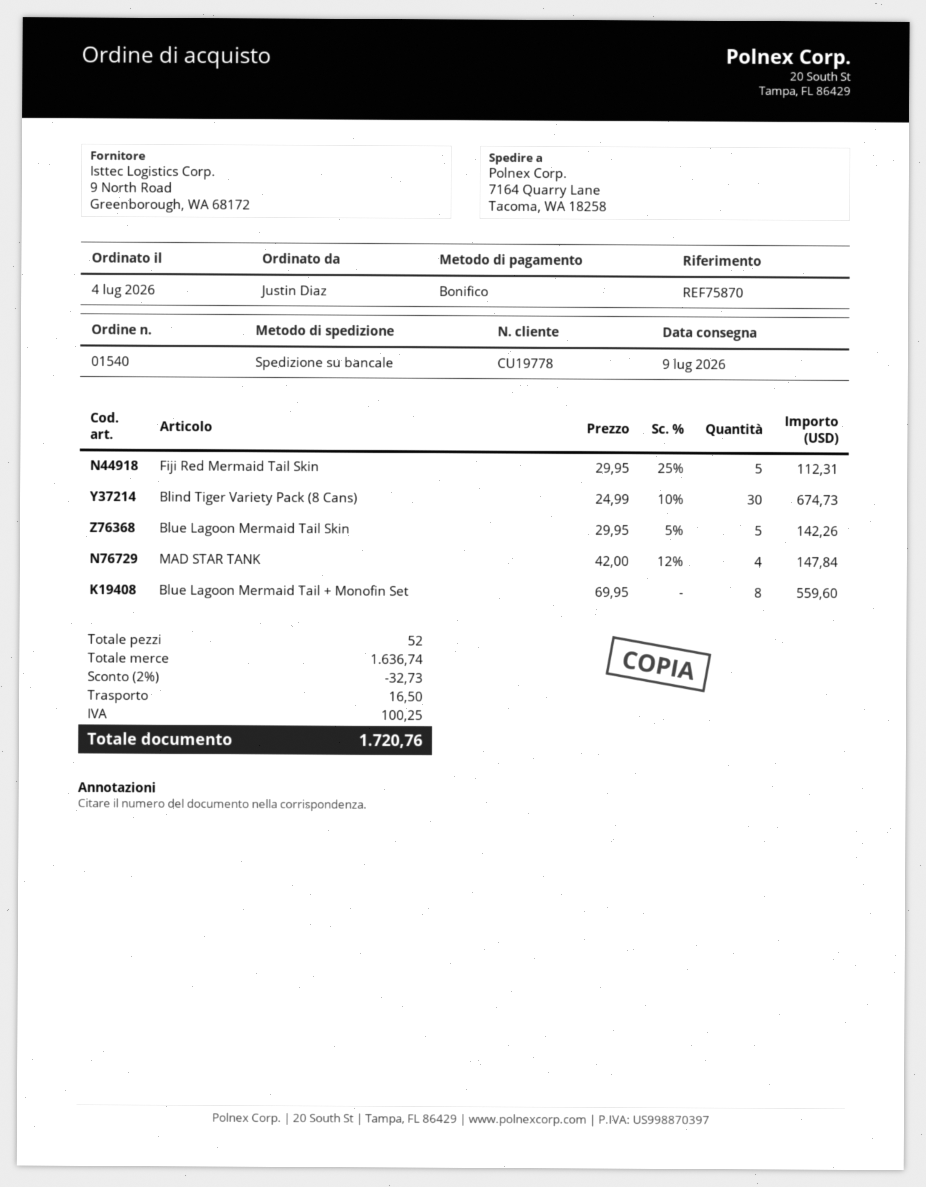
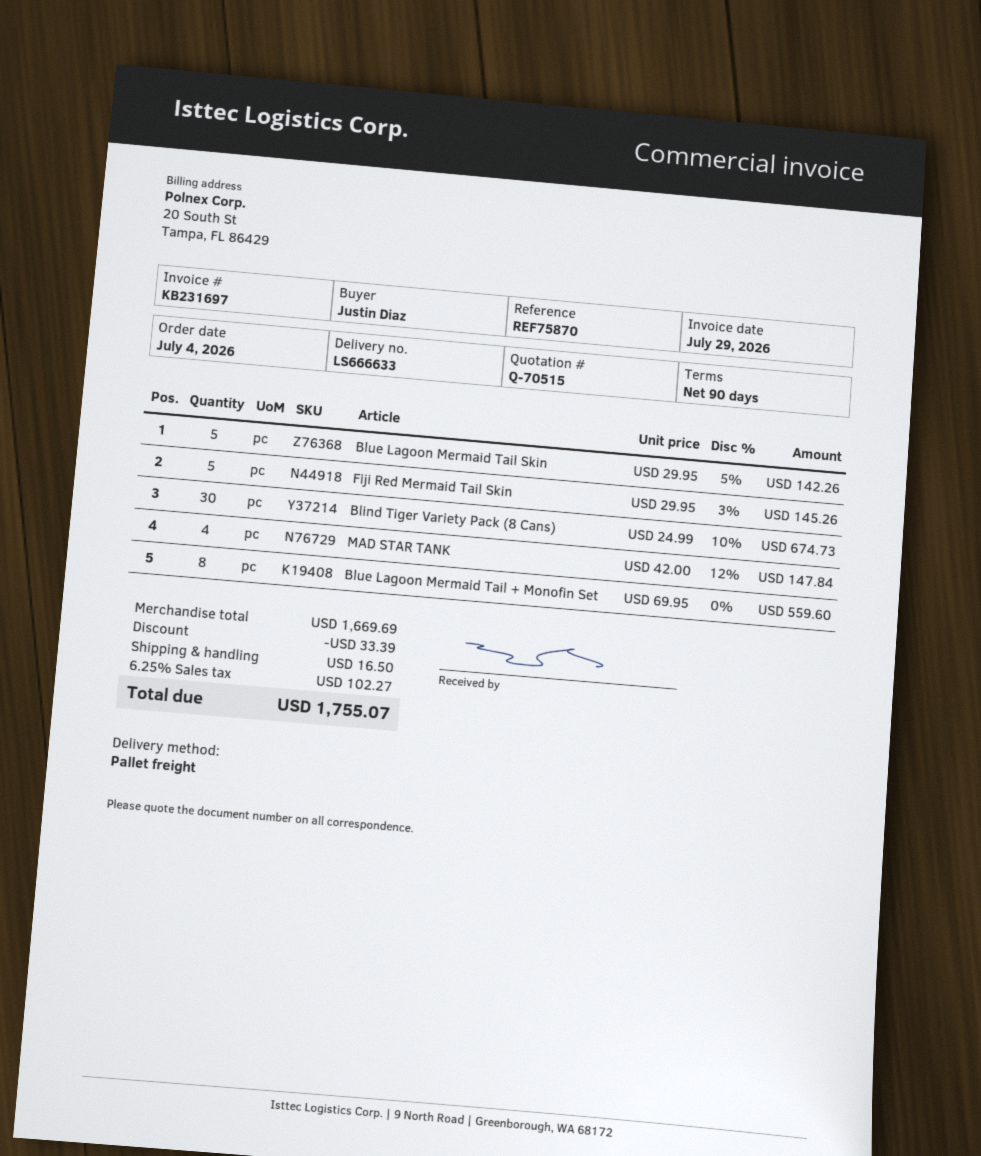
Fiji Red Mermaid Tail Skin: 5 x 29.95 - 25% = 112.31 -> 5 x 29.95 - 3% = 145.26
subtotal: 1636.74 -> 1669.69
discount: 32.73 -> 33.39
tax: 100.25 -> 102.27
total: 1720.76 -> 1755.07

